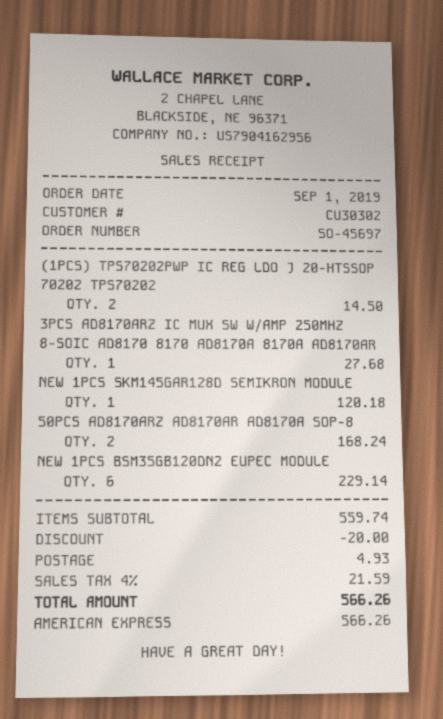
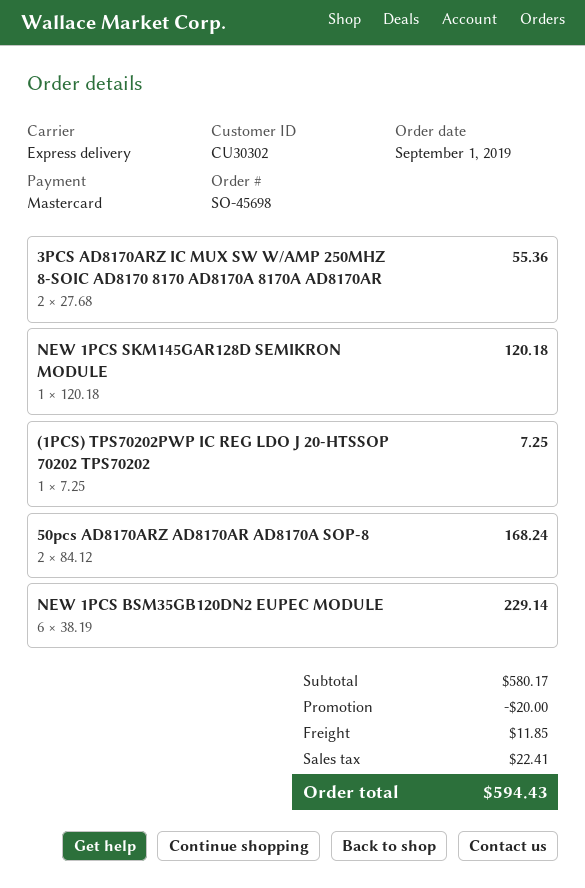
order number: SO-45697 -> SO-45698
payment method: American Express -> Mastercard
(1PCS) TPS70202PWP IC REG LDO J 20-HTSSOP 70202 TPS70202: 2 for 14.50 -> 1 for 7.25
3PCS AD8170ARZ IC MUX SW W/AMP 250MHZ 8-SOIC AD8170 8170 AD8170A 8170A AD8170AR: 1 for 27.68 -> 2 for 55.36
subtotal: 559.74 -> 580.17
shipping: 4.93 -> 11.85
tax: 21.59 -> 22.41
total: 566.26 -> 594.43

